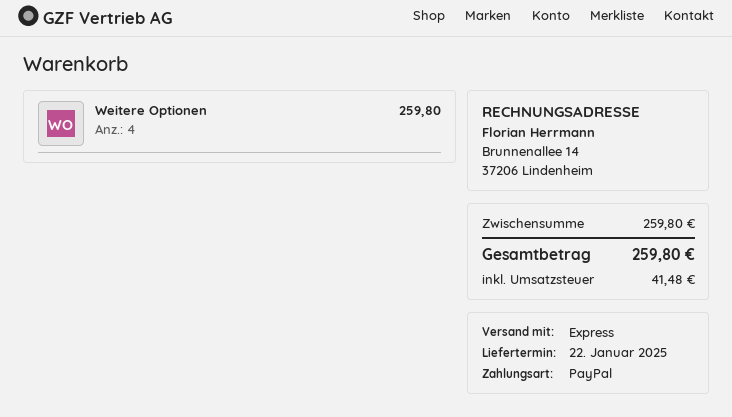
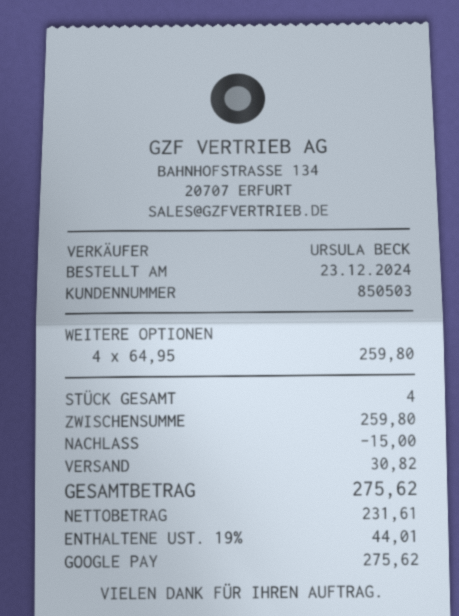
payment method: PayPal -> Google Pay
discount: none -> 15.00
shipping: none -> 30.82
tax: 41.48 -> 44.01
total: 259.80 -> 275.62

